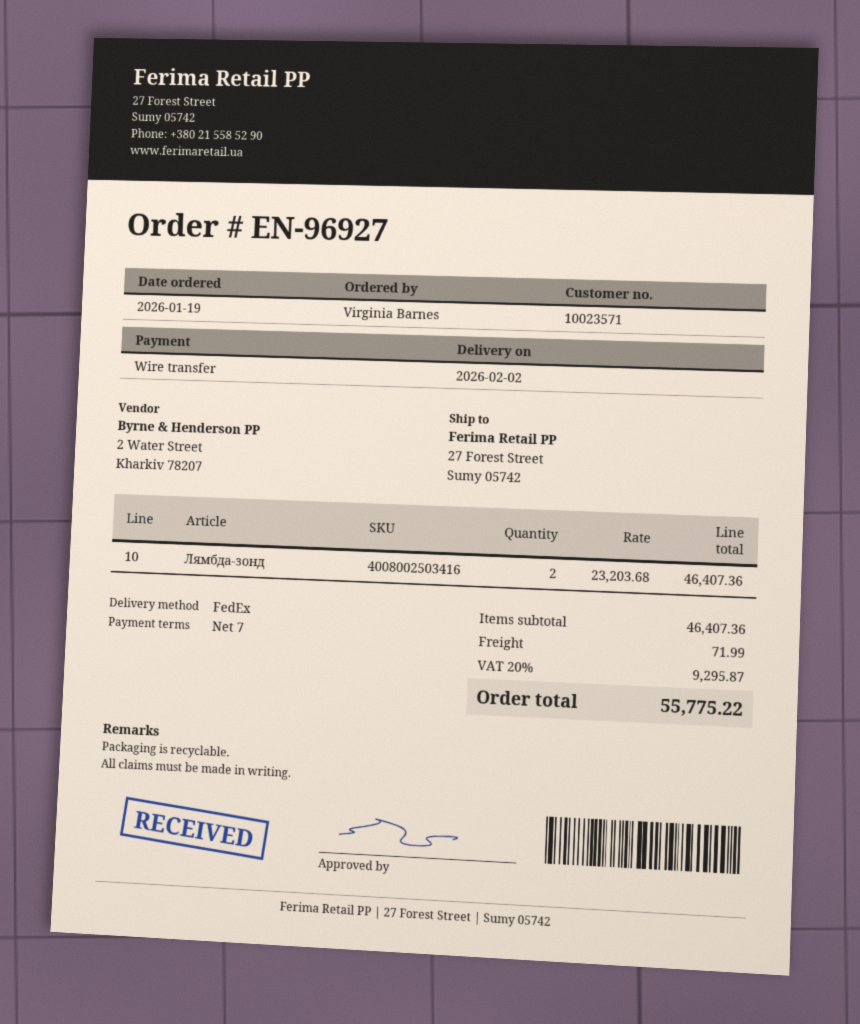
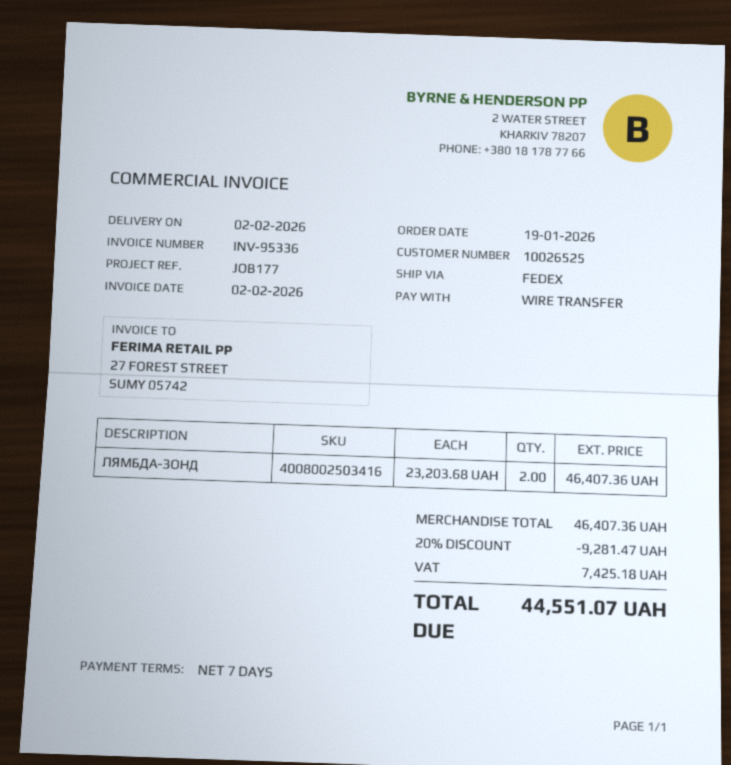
customer number: 10023571 -> 10026525
discount: none -> 20% = 9281.47
shipping: 71.99 -> none
tax: 9295.87 -> 7425.18
total: 55775.22 -> 44551.07

